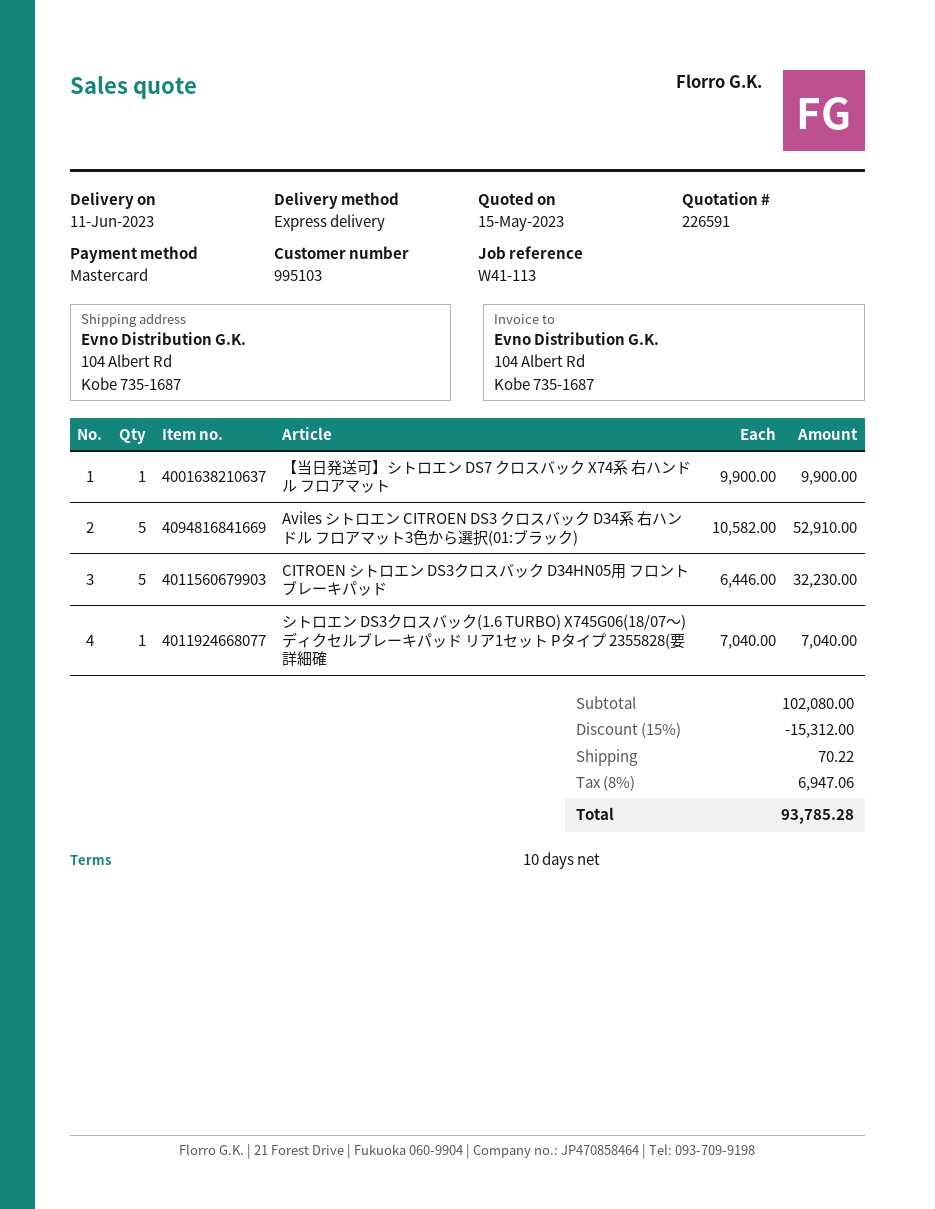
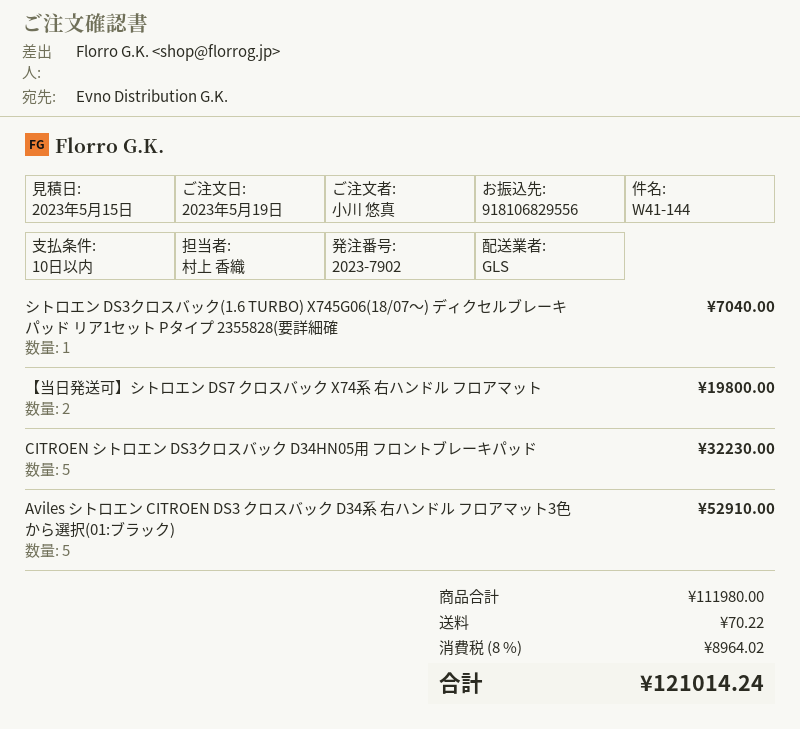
reference: W41-113 -> W41-144
shipping method: express -> GLS
【当日発送可】シトロエン DS7 クロスバック X74系 右ハンドル フロアマット: 1 for 9900.00 -> 2 for 19800.00
subtotal: 102080.00 -> 111980.00
discount: 15% = 15312.00 -> none
tax: 8% = 6947.06 -> 8% = 8964.02
total: 93785.28 -> 121014.24

